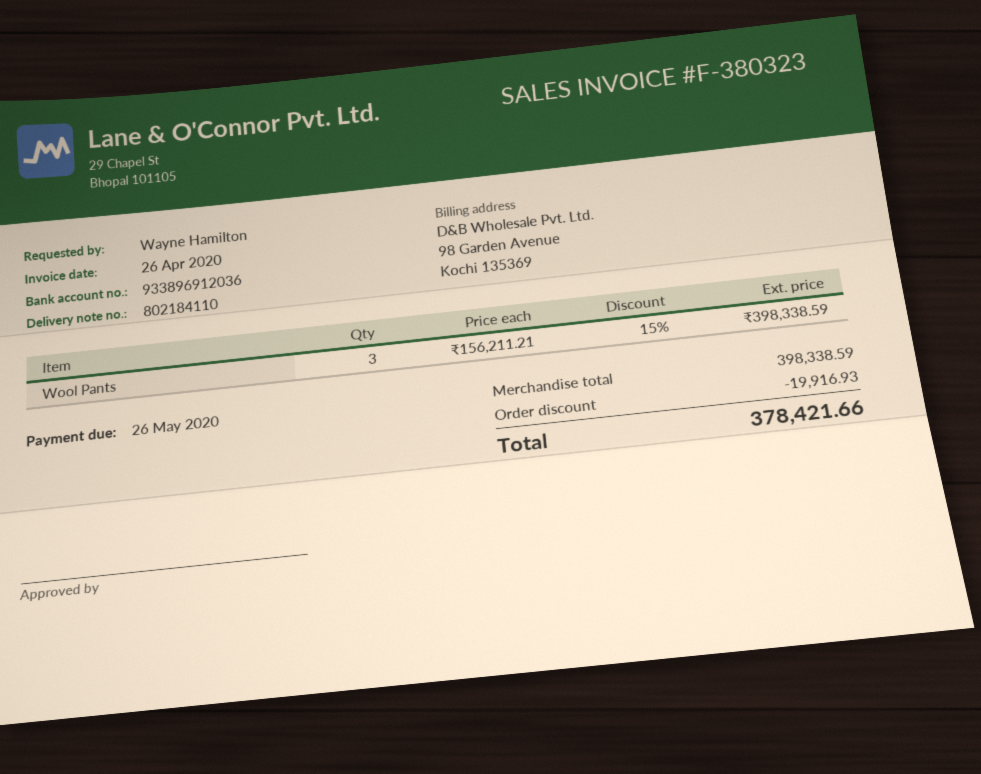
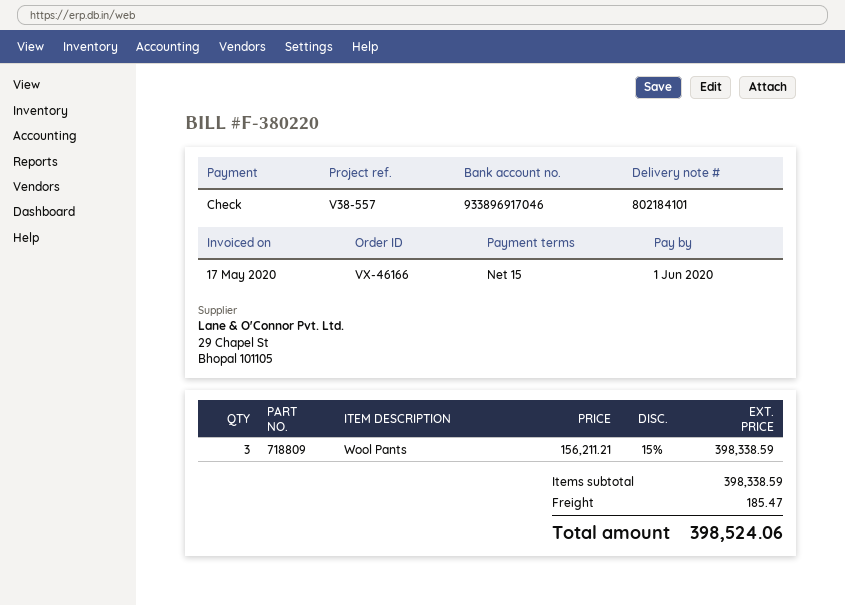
delivery note number: 802184110 -> 802184101
invoice number: F-380323 -> F-380220
invoice date: 2020-04-26 -> 2020-05-17
due date: 2020-05-26 -> 2020-06-01
bank account: 933896912036 -> 933896917046
discount: 19916.93 -> none
shipping: none -> 185.47
total: 378421.66 -> 398524.06

